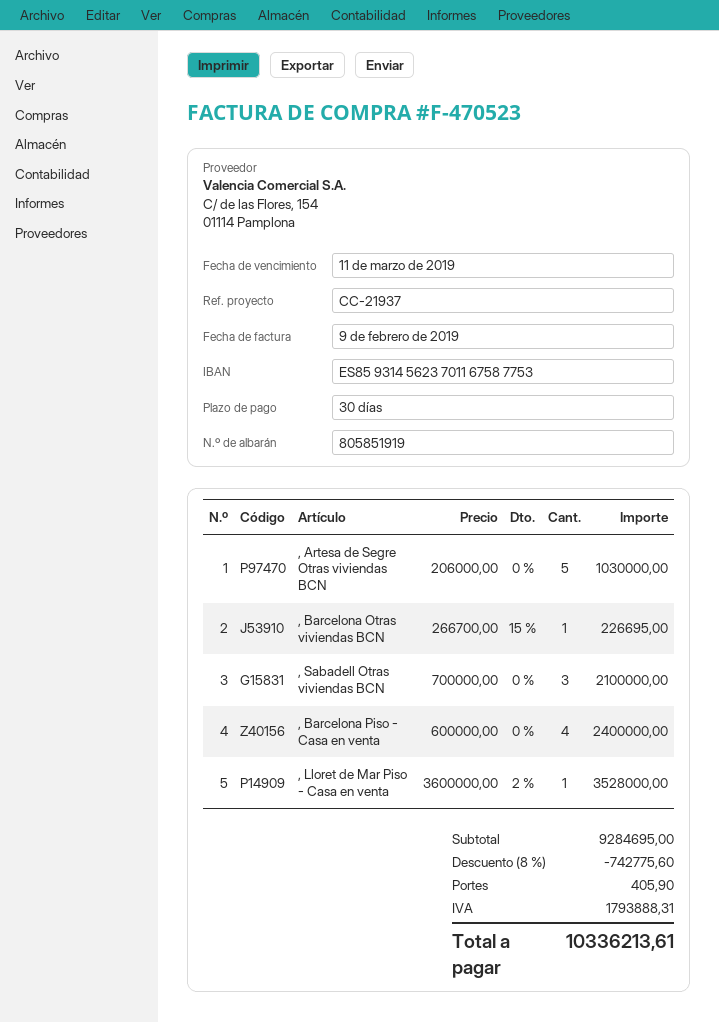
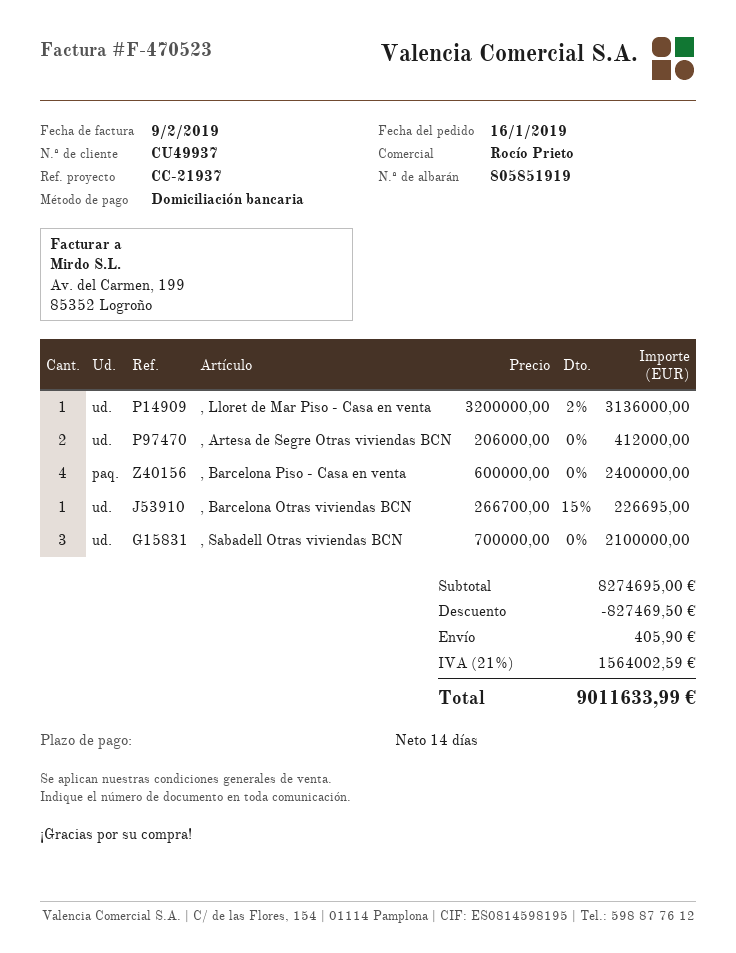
payment terms: 30 days -> 14 days
, Artesa de Segre Otras viviendas BCN: 5 x 206000.00 = 1030000.00 -> 2 x 206000.00 = 412000.00
, Lloret de Mar Piso - Casa en venta: 1 x 3600000.00 - 2% = 3528000.00 -> 1 x 3200000.00 - 2% = 3136000.00
subtotal: 9284695.00 -> 8274695.00
discount: 742775.60 -> 827469.50
tax: 1793888.31 -> 1564002.59
total: 10336213.61 -> 9011633.99

